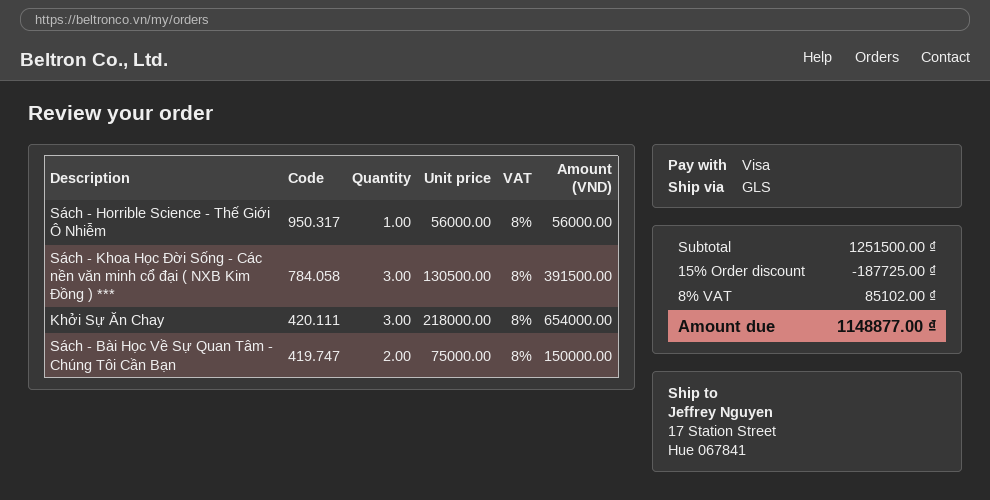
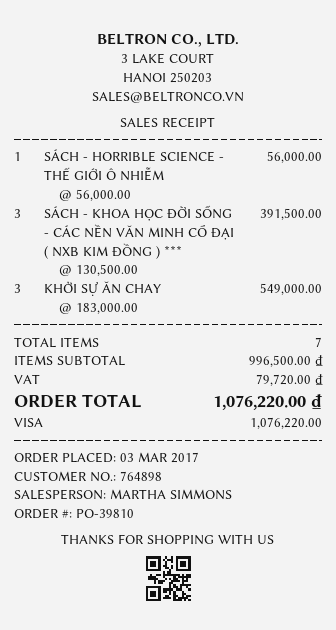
Khởi Sự Ăn Chay: 3 x 218000.00 = 654000.00 -> 3 x 183000.00 = 549000.00
Sách - Bài Học Về Sự Quan Tâm - Chúng Tôi Cần Bạn: 2 x 75000.00 = 150000.00 -> none
subtotal: 1251500.00 -> 996500.00
discount: 15% = 187725.00 -> none
tax: 85102.00 -> 79720.00
total: 1148877.00 -> 1076220.00

